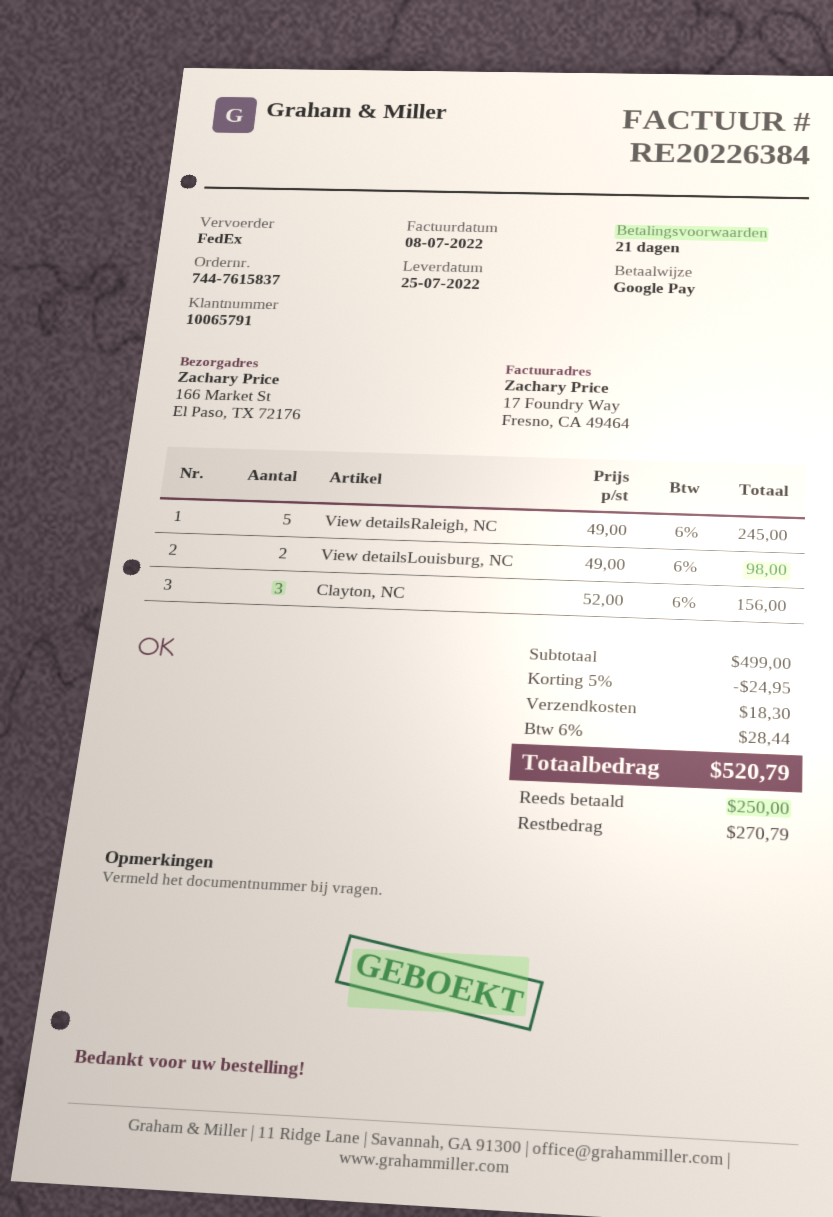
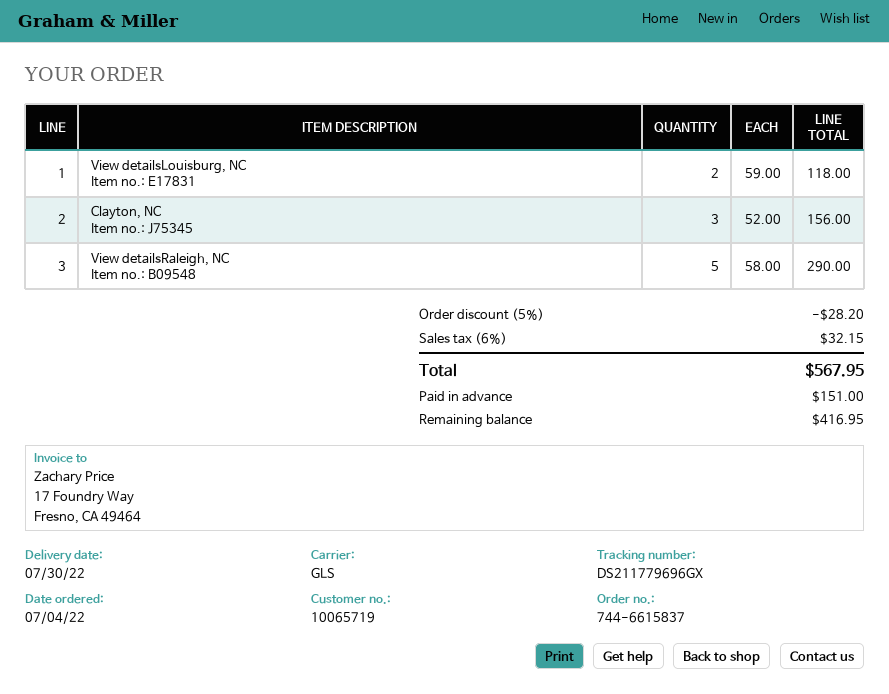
order number: 744-7615837 -> 744-6615837
delivery date: 2022-07-25 -> 2022-07-30
customer number: 10065791 -> 10065719
shipping method: FedEx -> GLS
View detailsRaleigh, NC: 5 x 49.00 = 245.00 -> 5 x 58.00 = 290.00
View detailsLouisburg, NC: 2 x 49.00 = 98.00 -> 2 x 59.00 = 118.00
discount: 5% = 24.95 -> 5% = 28.20
shipping: 18.30 -> none
tax: 6% = 28.44 -> 6% = 32.15
total: 520.79 -> 567.95
deposit: 250.00 -> 151.00
balance: 270.79 -> 416.95

